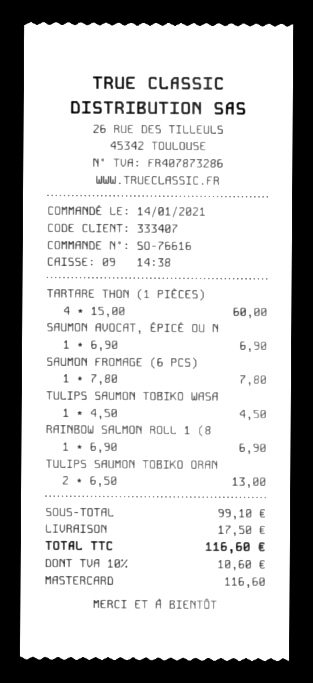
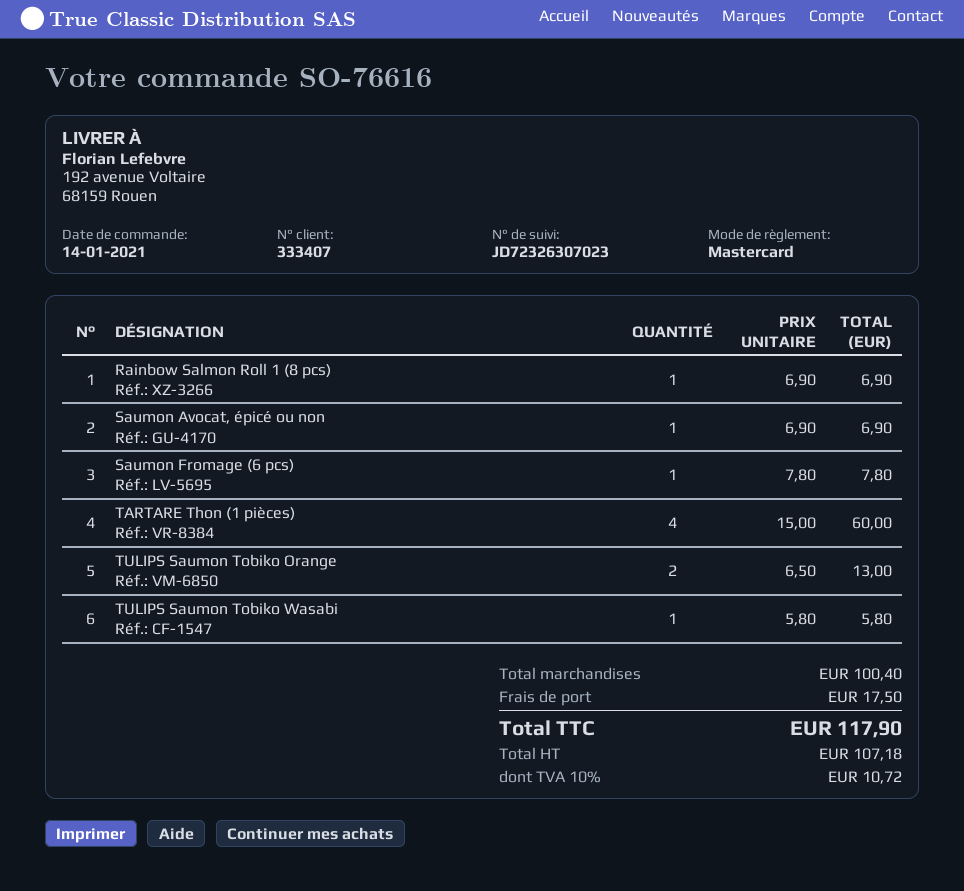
TULIPS SAUMON TOBIKO WASA: 1 x 4.50 = 4.50 -> 1 x 5.80 = 5.80
subtotal: 99.10 -> 100.40
tax: 10% = 10.60 -> 10% = 10.72
total: 116.60 -> 117.90

